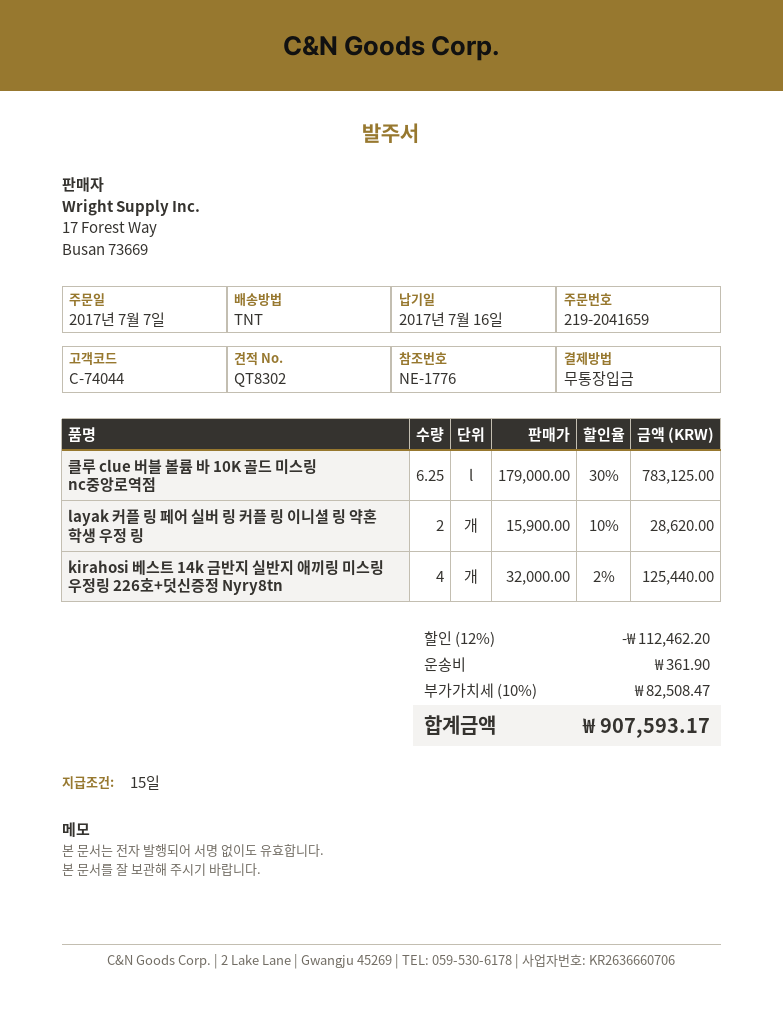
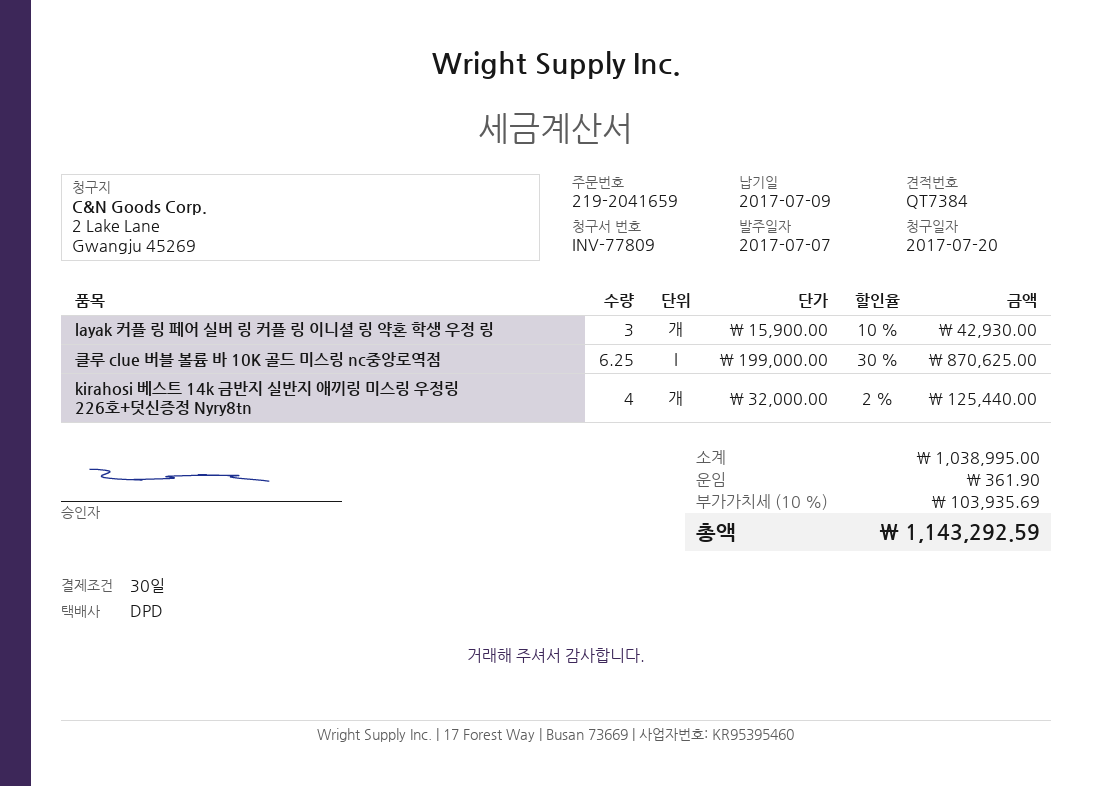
quote number: QT8302 -> QT7384
delivery date: 2017-07-16 -> 2017-07-09
payment terms: 15 days -> 30 days
shipping method: TNT -> DPD
클루 clue 버블 볼륨 바 10K 골드 미스링 nc중앙로역점: 6.25 x 179000.00 - 30% = 783125.00 -> 6.25 x 199000.00 - 30% = 870625.00
layak 커플 링 페어 실버 링 커플 링 이니셜 링 약혼 학생 우정 링: 2 x 15900.00 - 10% = 28620.00 -> 3 x 15900.00 - 10% = 42930.00
discount: 12% = 112462.20 -> none
tax: 10% = 82508.47 -> 10% = 103935.69
total: 907593.17 -> 1143292.59

